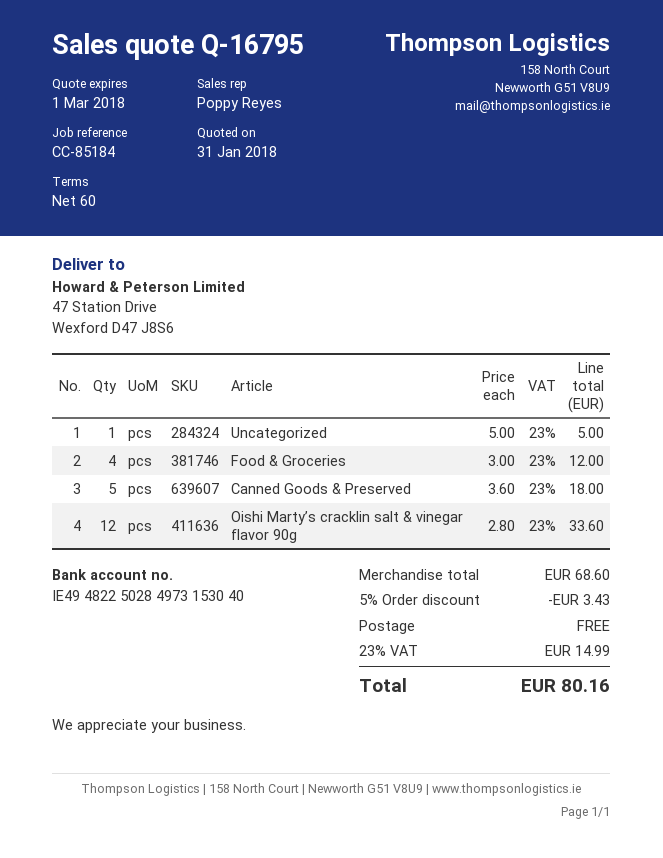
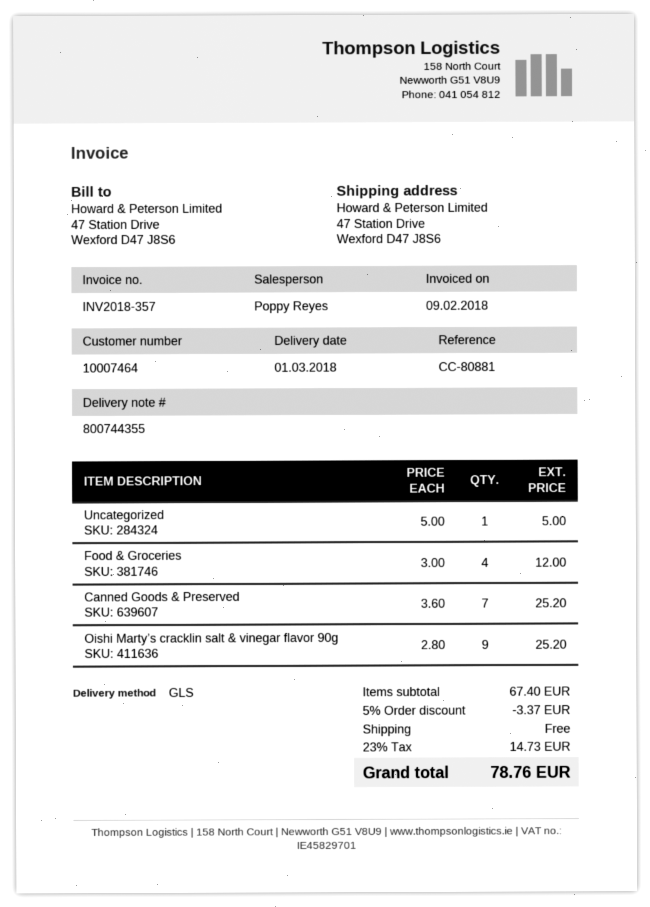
reference: CC-85184 -> CC-80881
Canned Goods & Preserved: 5 x 3.60 = 18.00 -> 7 x 3.60 = 25.20
Oishi Marty’s cracklin salt & vinegar flavor 90g: 12 x 2.80 = 33.60 -> 9 x 2.80 = 25.20
subtotal: 68.60 -> 67.40
discount: 5% = 3.43 -> 5% = 3.37
tax: 23% = 14.99 -> 23% = 14.73
total: 80.16 -> 78.76

